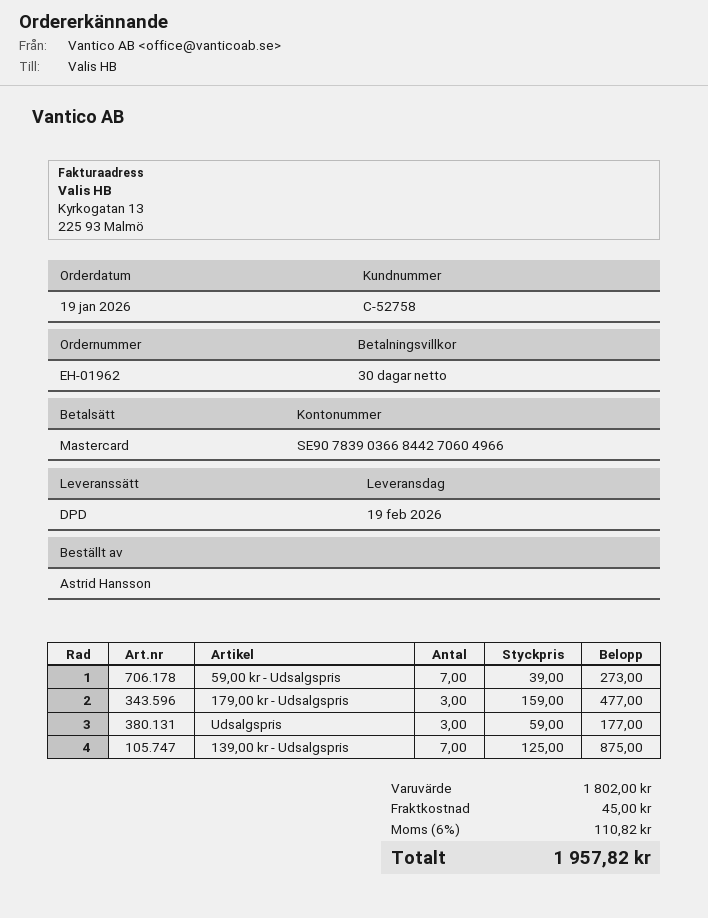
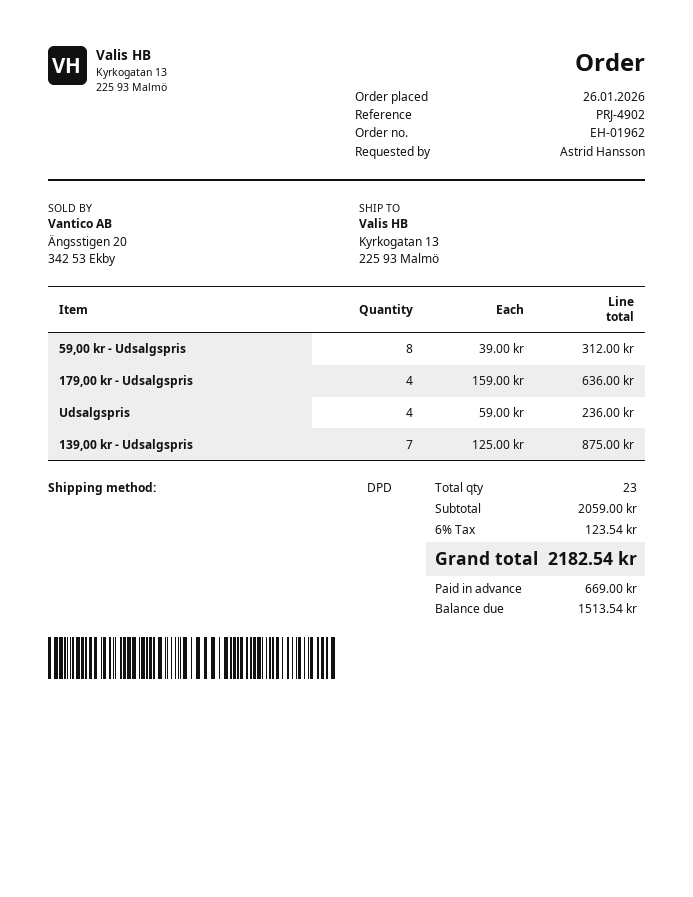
order date: 2026-01-19 -> 2026-01-26
59,00 kr - Udsalgspris: 7 x 39.00 = 273.00 -> 8 x 39.00 = 312.00
179,00 kr - Udsalgspris: 3 x 159.00 = 477.00 -> 4 x 159.00 = 636.00
Udsalgspris: 3 x 59.00 = 177.00 -> 4 x 59.00 = 236.00
subtotal: 1802.00 -> 2059.00
shipping: 45.00 -> none
tax: 6% = 110.82 -> 6% = 123.54
total: 1957.82 -> 2182.54

